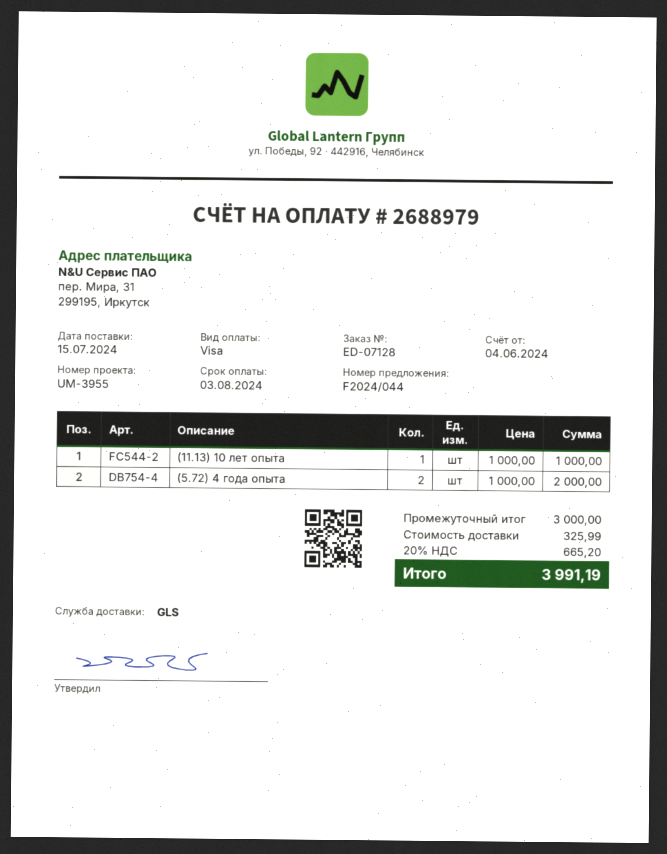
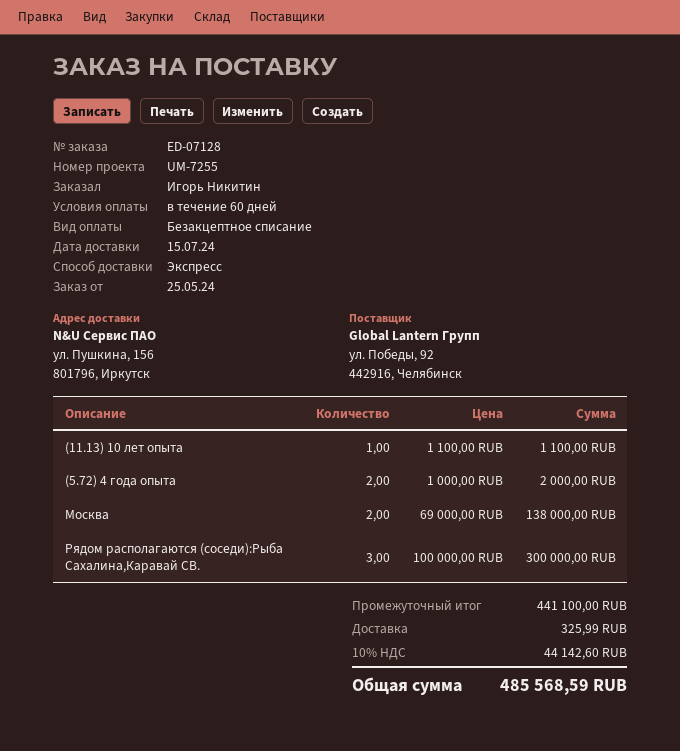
reference: UM-3955 -> UM-7255
payment method: Visa -> direct debit
shipping method: GLS -> express
(11.13) 10 лет опыта: 1 x 1000.00 = 1000.00 -> 1 x 1100.00 = 1100.00
Москва: none -> 2 x 69000.00 = 138000.00
Рядом располагаются (соседи):Рыба Сахалина,Каравай СВ.: none -> 3 x 100000.00 = 300000.00
subtotal: 3000.00 -> 441100.00
tax: 20% = 665.20 -> 10% = 44142.60
total: 3991.19 -> 485568.59

